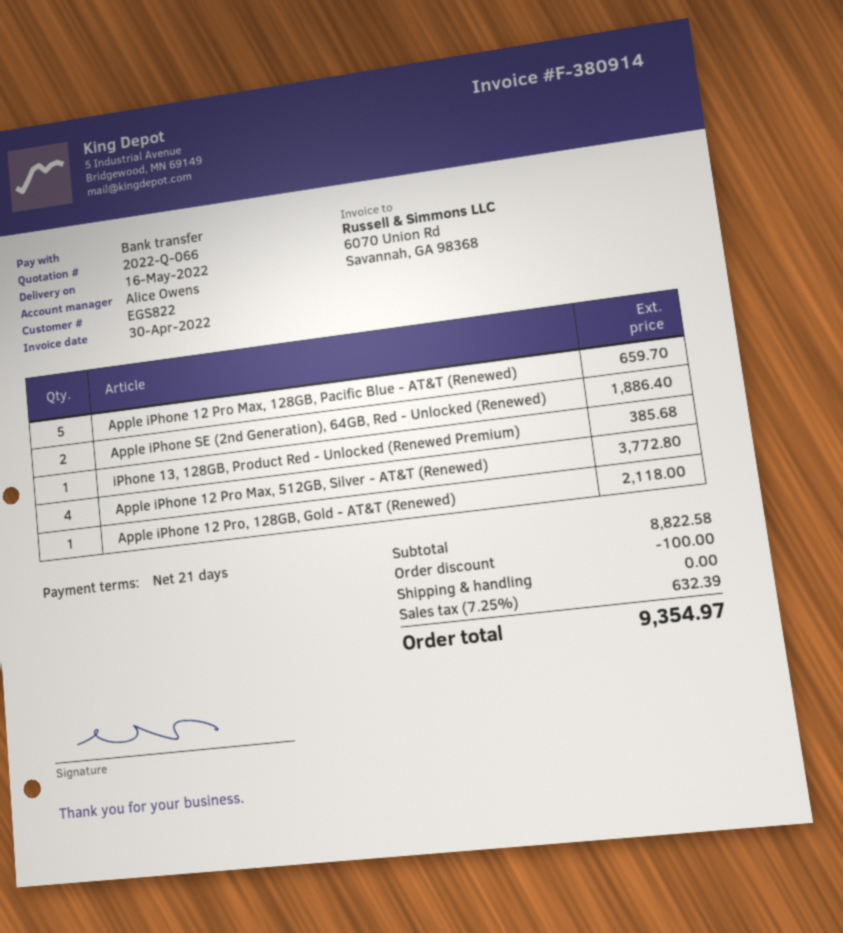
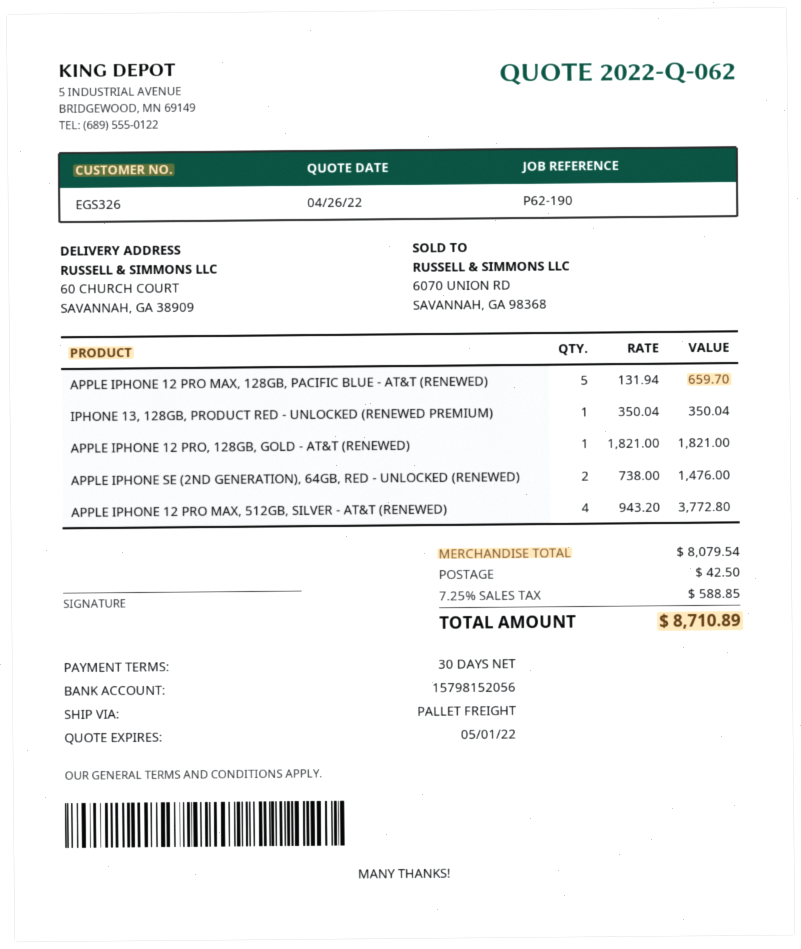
quote number: 2022-Q-066 -> 2022-Q-062
payment terms: 21 days -> 30 days
customer number: EGS822 -> EGS326
Apple iPhone SE (2nd Generation), 64GB, Red - Unlocked (Renewed): 2 for 1886.40 -> 2 for 1476.00
iPhone 13, 128GB, Product Red - Unlocked (Renewed Premium): 1 for 385.68 -> 1 for 350.04
Apple iPhone 12 Pro, 128GB, Gold - AT&T (Renewed): 1 for 2118.00 -> 1 for 1821.00
subtotal: 8822.58 -> 8079.54
discount: 100.00 -> none
shipping: 0.00 -> 42.50
tax: 7.25% = 632.39 -> 7.25% = 588.85
total: 9354.97 -> 8710.89

